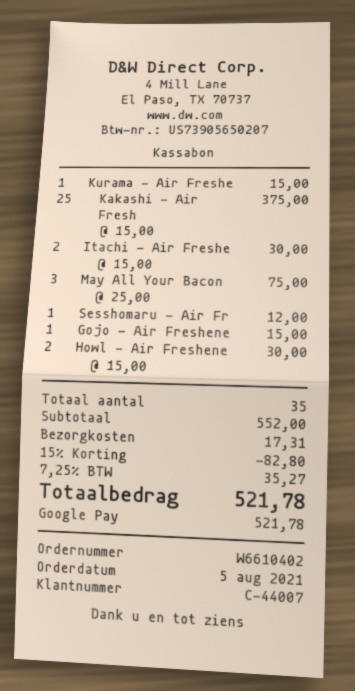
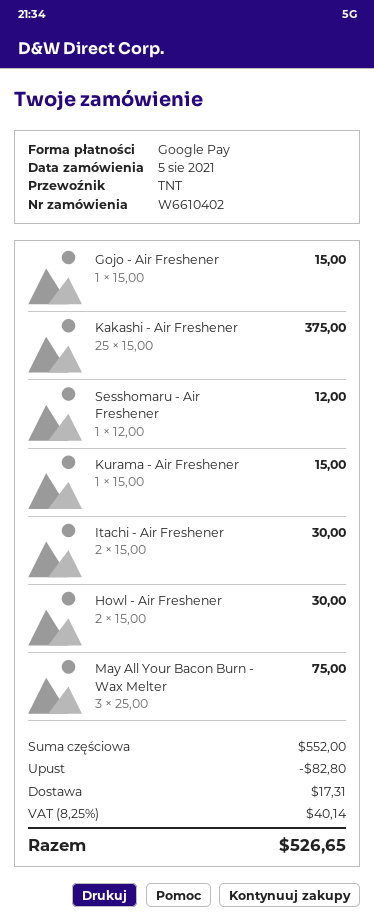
tax: 7.25% = 35.27 -> 8.25% = 40.14
total: 521.78 -> 526.65

